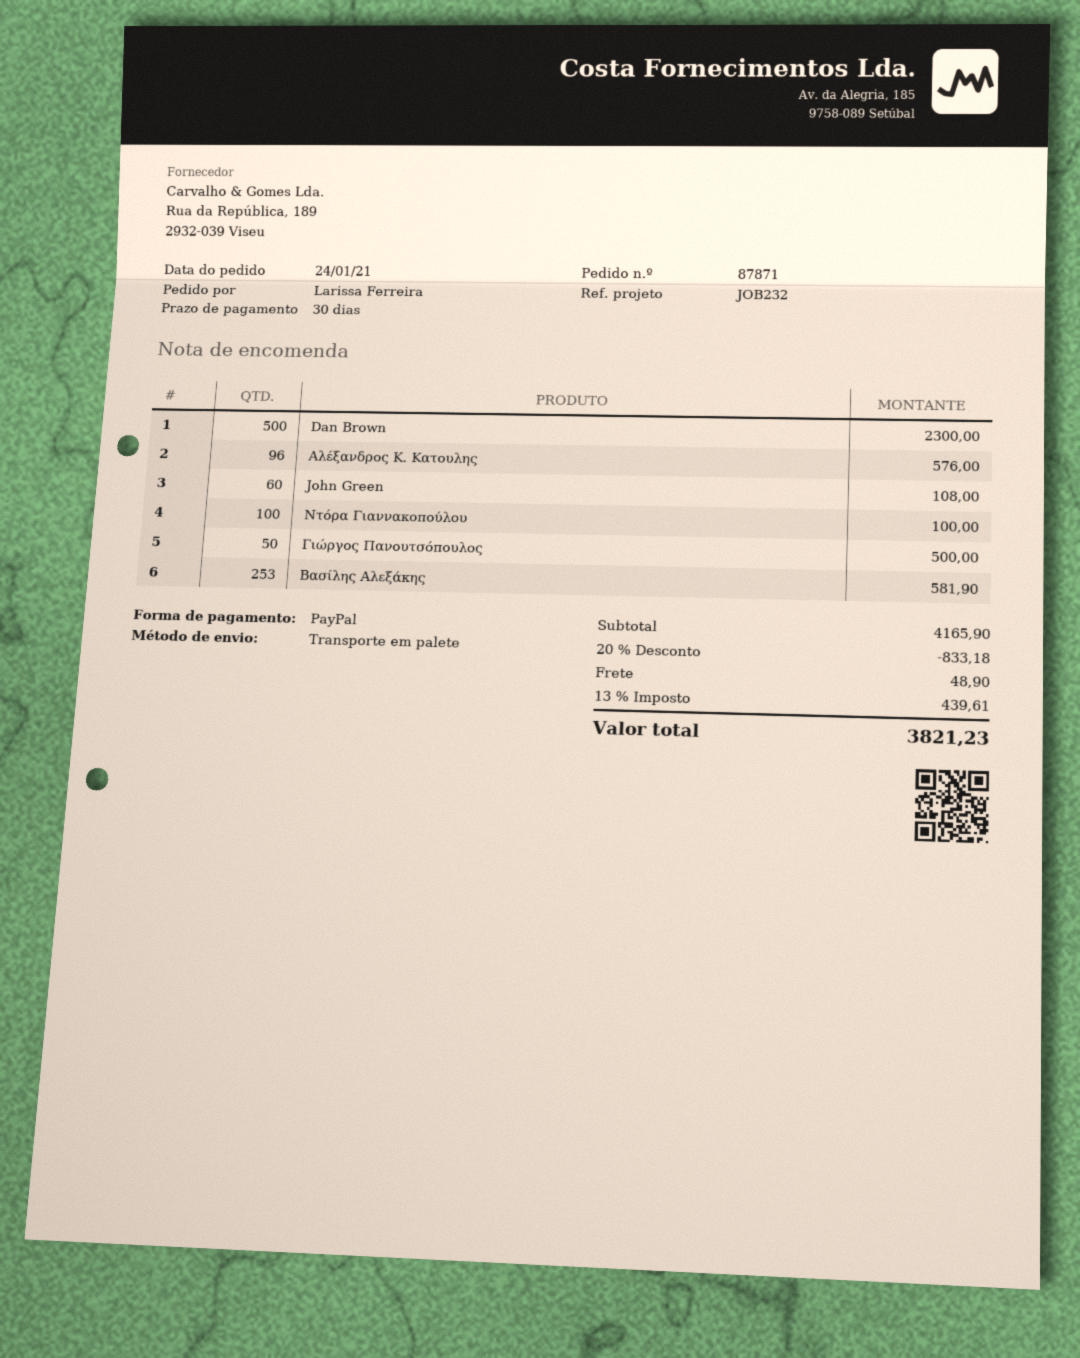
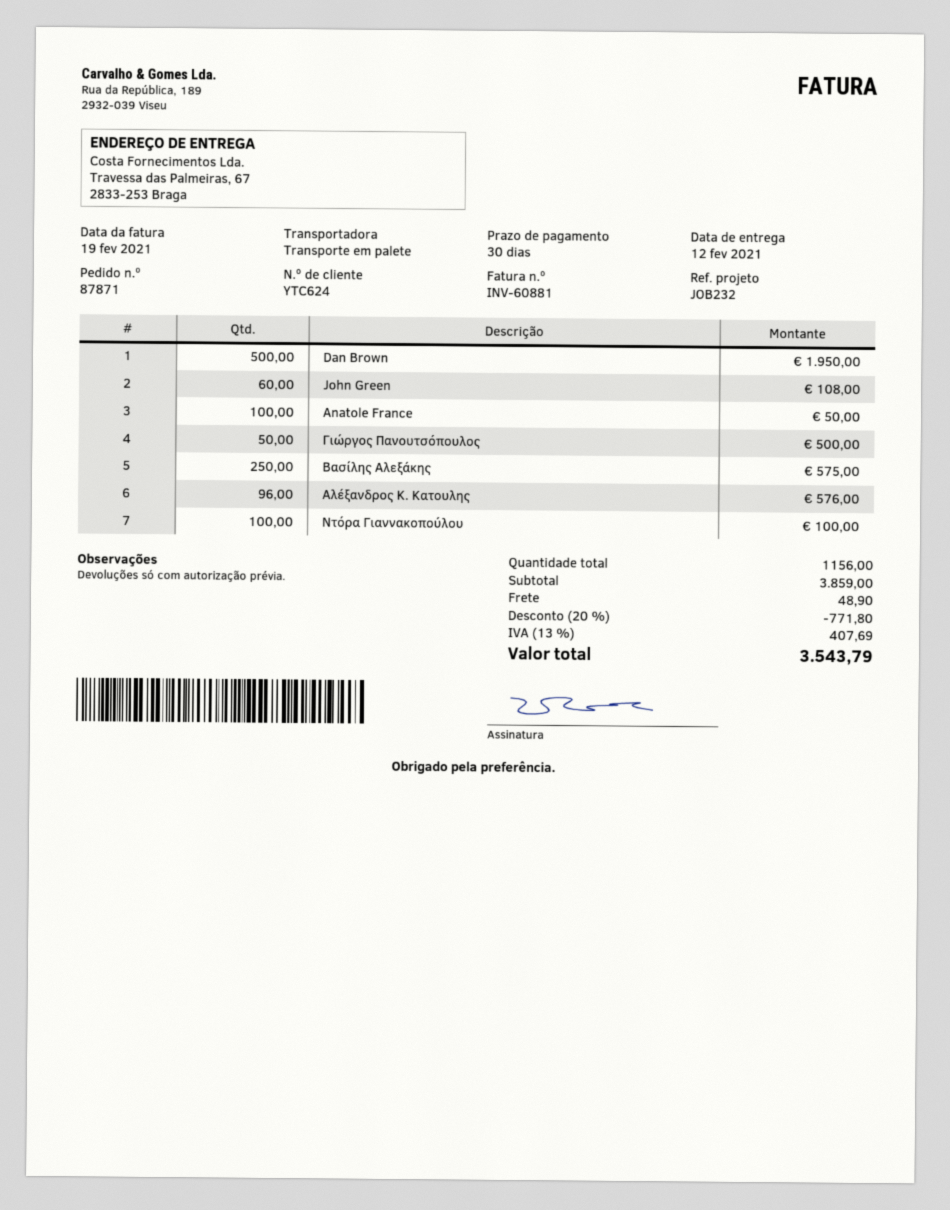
Dan Brown: 500 for 2300.00 -> 500 for 1950.00
Βασίλης Αλεξάκης: 253 for 581.90 -> 250 for 575.00
Anatole France: none -> 100 for 50.00
subtotal: 4165.90 -> 3859.00
discount: 20% = 833.18 -> 20% = 771.80
tax: 13% = 439.61 -> 13% = 407.69
total: 3821.23 -> 3543.79

